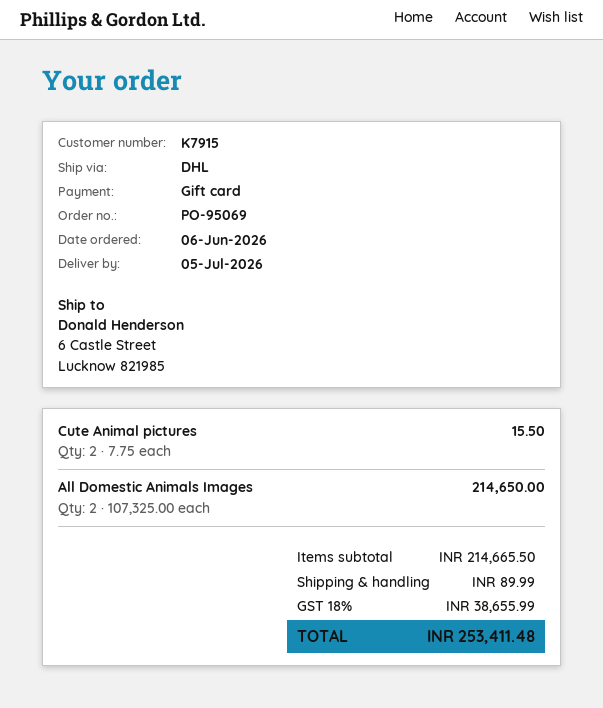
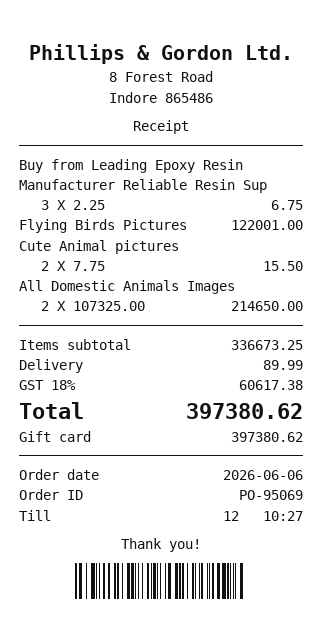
Buy from Leading Epoxy Resin Manufacturer Reliable Resin Sup: none -> 3 x 2.25 = 6.75
Flying Birds Pictures: none -> 1 x 122001.00 = 122001.00
subtotal: 214665.50 -> 336673.25
tax: 18% = 38655.99 -> 18% = 60617.38
total: 253411.48 -> 397380.62

